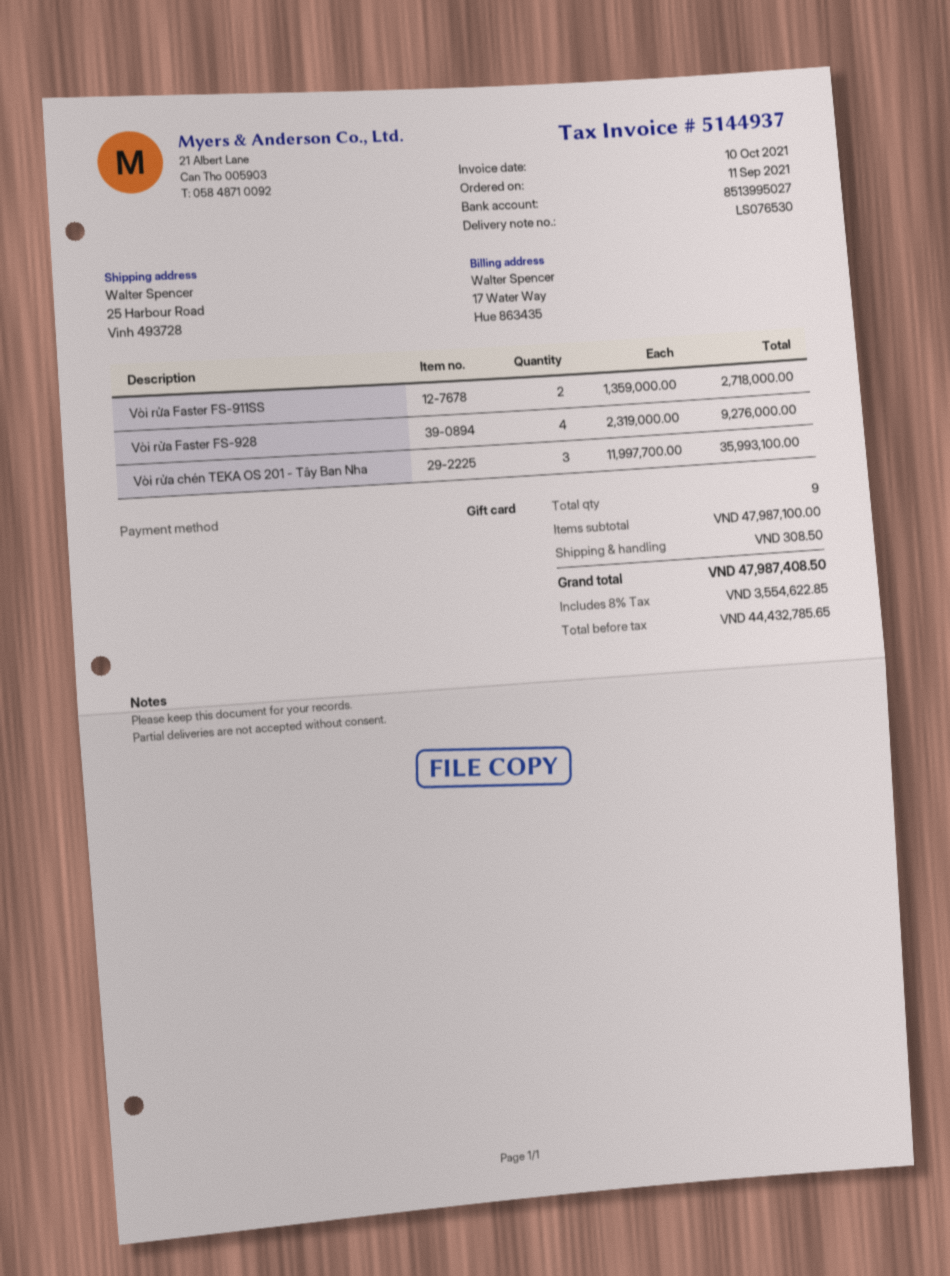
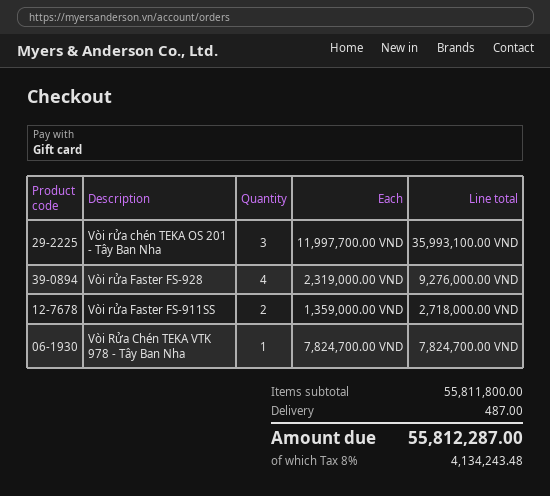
Vòi Rửa Chén TEKA VTK 978 - Tây Ban Nha: none -> 1 x 7824700.00 = 7824700.00
subtotal: 47987100.00 -> 55811800.00
shipping: 308.50 -> 487.00
tax: 8% = 3554622.85 -> 8% = 4134243.48
total: 47987408.50 -> 55812287.00

